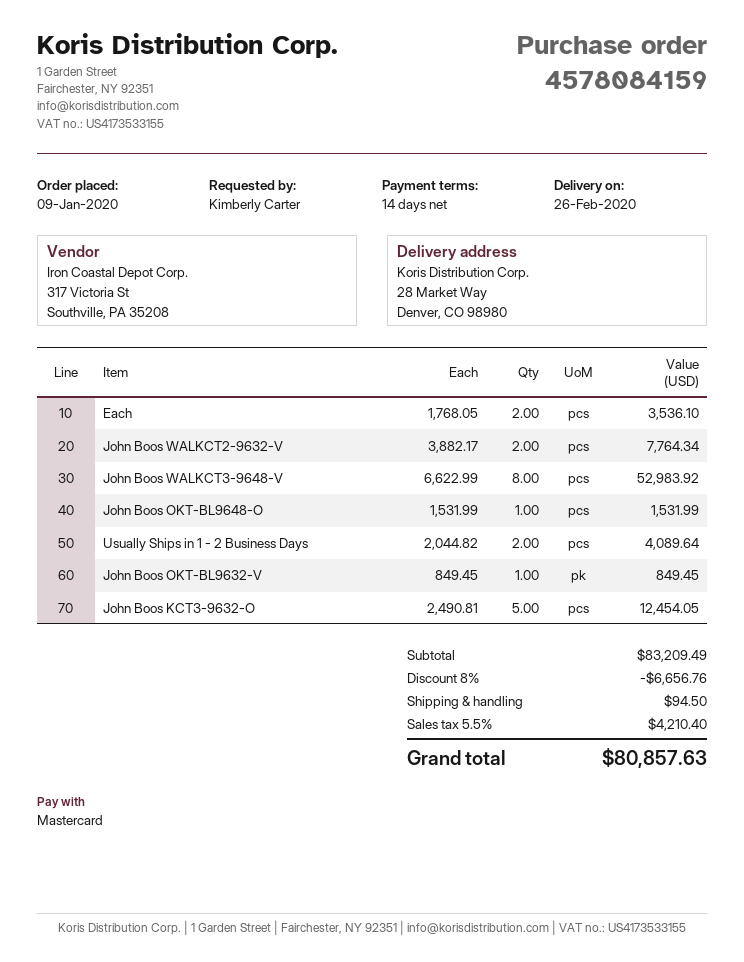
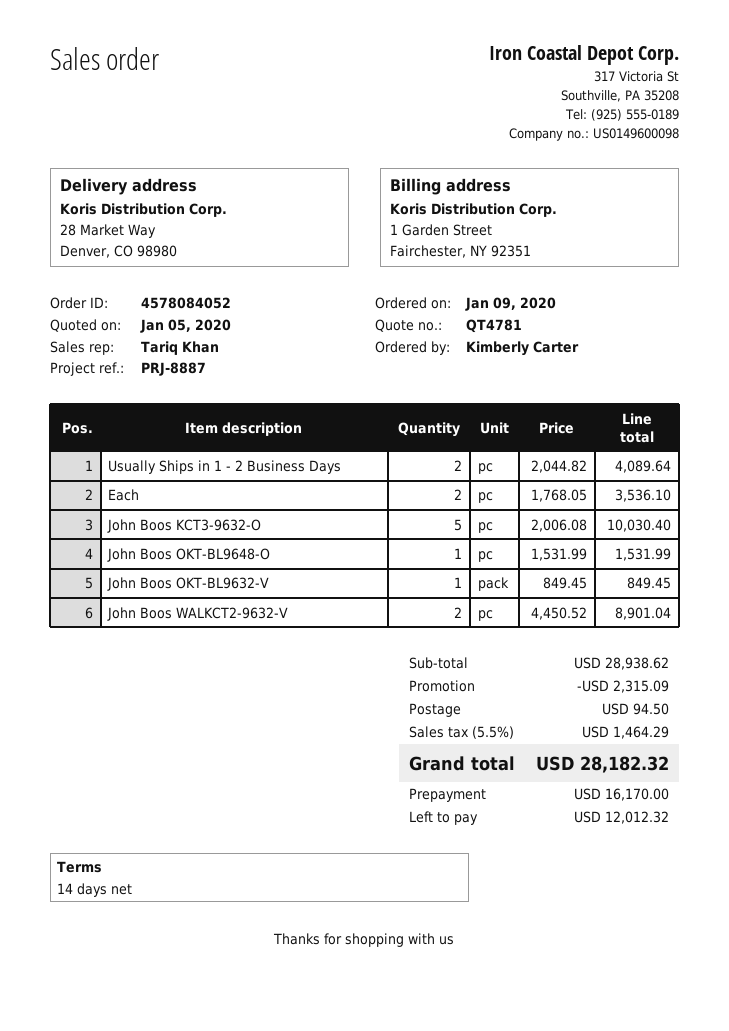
order number: 4578084159 -> 4578084052
John Boos WALKCT2-9632-V: 2 x 3882.17 = 7764.34 -> 2 x 4450.52 = 8901.04
John Boos WALKCT3-9648-V: 8 x 6622.99 = 52983.92 -> none
John Boos KCT3-9632-O: 5 x 2490.81 = 12454.05 -> 5 x 2006.08 = 10030.40
subtotal: 83209.49 -> 28938.62
discount: 6656.76 -> 2315.09
tax: 5.5% = 4210.40 -> 5.5% = 1464.29
total: 80857.63 -> 28182.32

